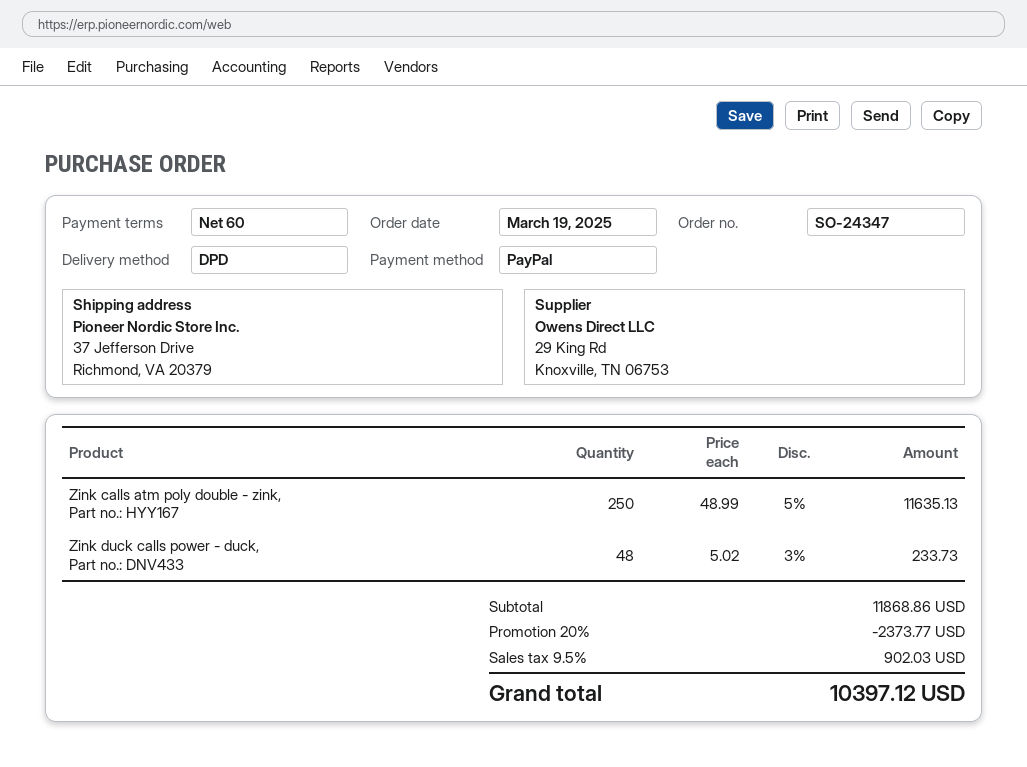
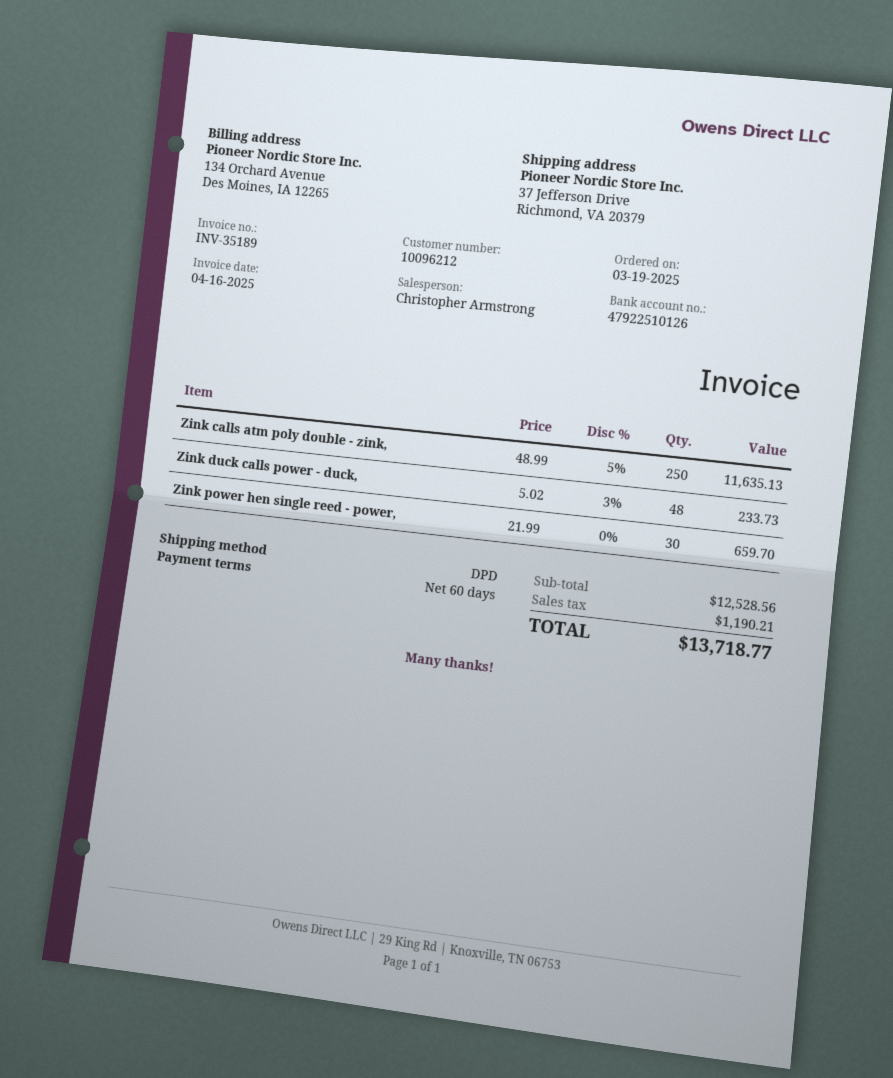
Zink power hen single reed - power,: none -> 30 x 21.99 = 659.70
subtotal: 11868.86 -> 12528.56
discount: 20% = 2373.77 -> none
tax: 902.03 -> 1190.21
total: 10397.12 -> 13718.77

